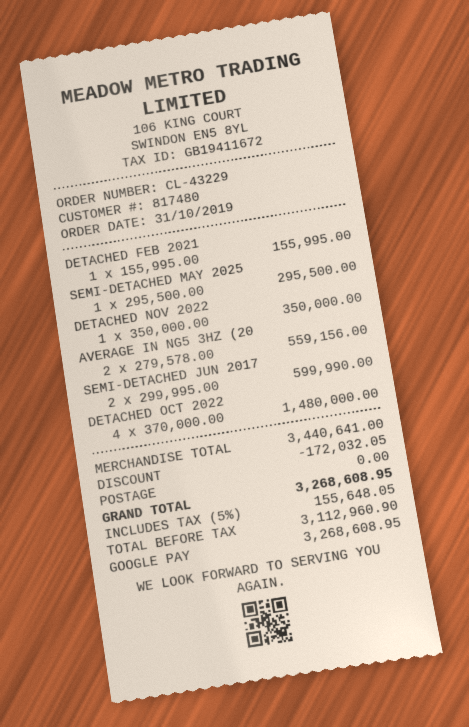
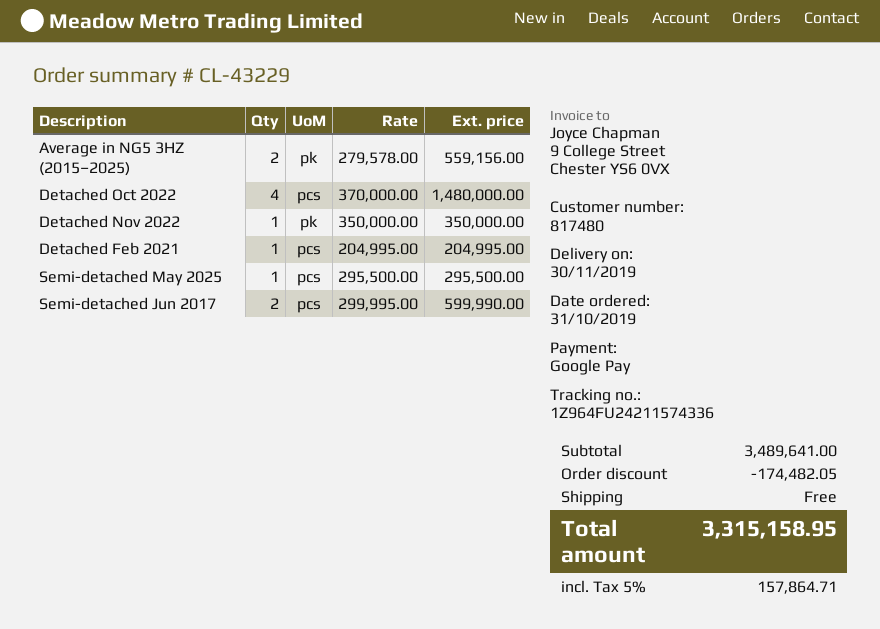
DETACHED FEB 2021: 1 x 155995.00 = 155995.00 -> 1 x 204995.00 = 204995.00
subtotal: 3440641.00 -> 3489641.00
discount: 172032.05 -> 174482.05
tax: 5% = 155648.05 -> 5% = 157864.71
total: 3268608.95 -> 3315158.95

